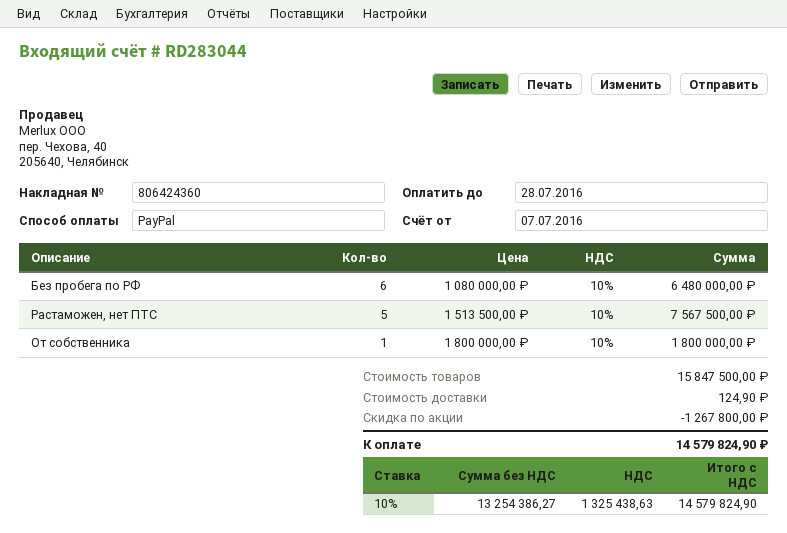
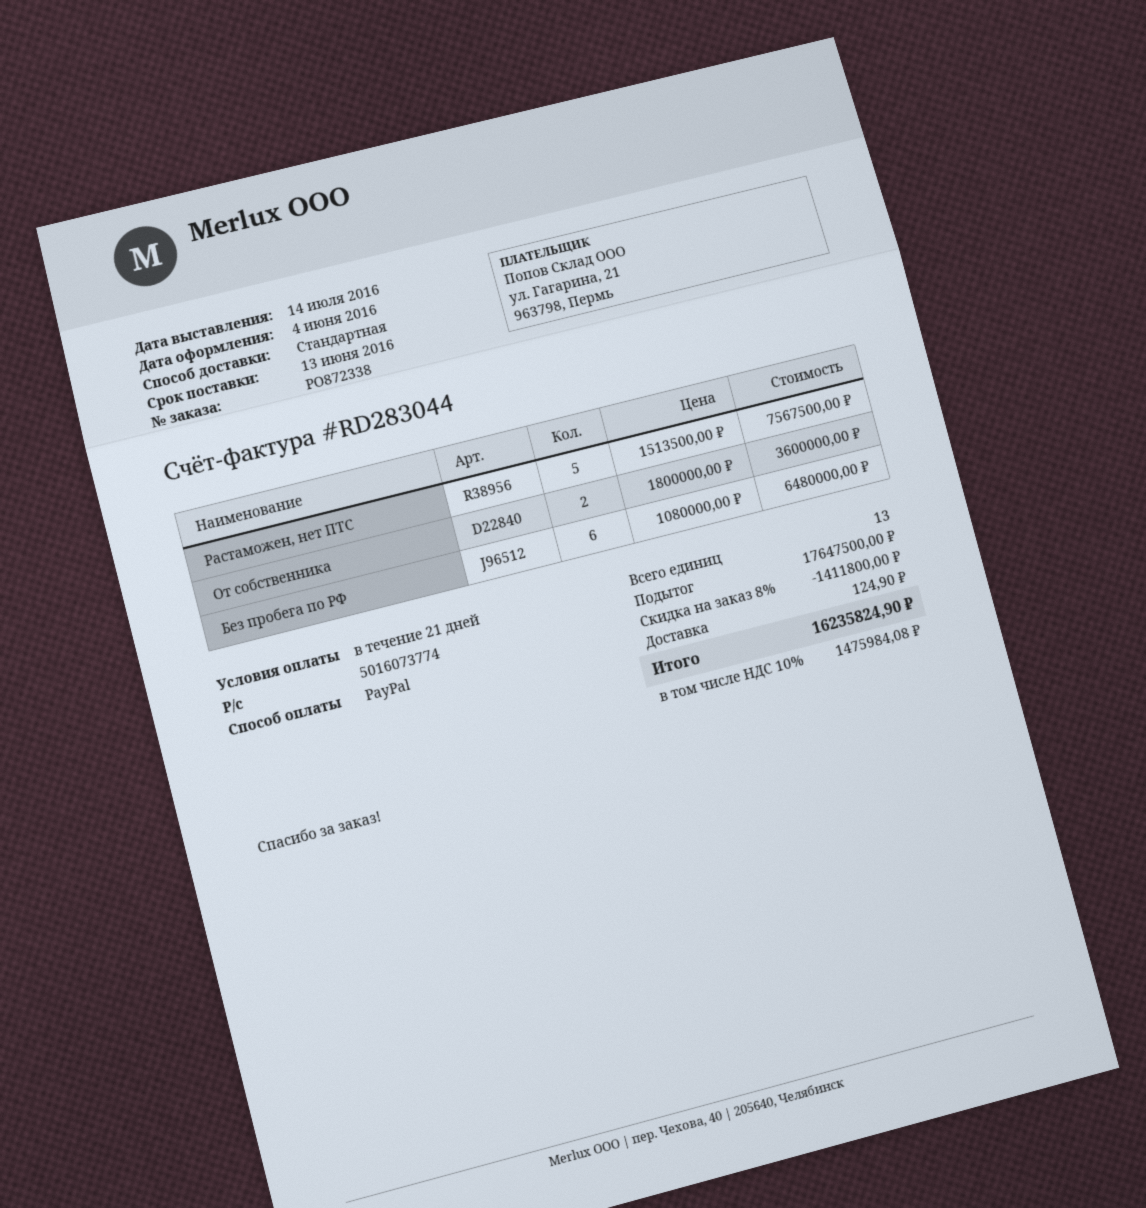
invoice date: 2016-07-07 -> 2016-07-14
От собственника: 1 x 1800000.00 = 1800000.00 -> 2 x 1800000.00 = 3600000.00
subtotal: 15847500.00 -> 17647500.00
discount: 1267800.00 -> 1411800.00
tax: 10% = 1325438.63 -> 10% = 1475984.08
total: 14579824.90 -> 16235824.90

